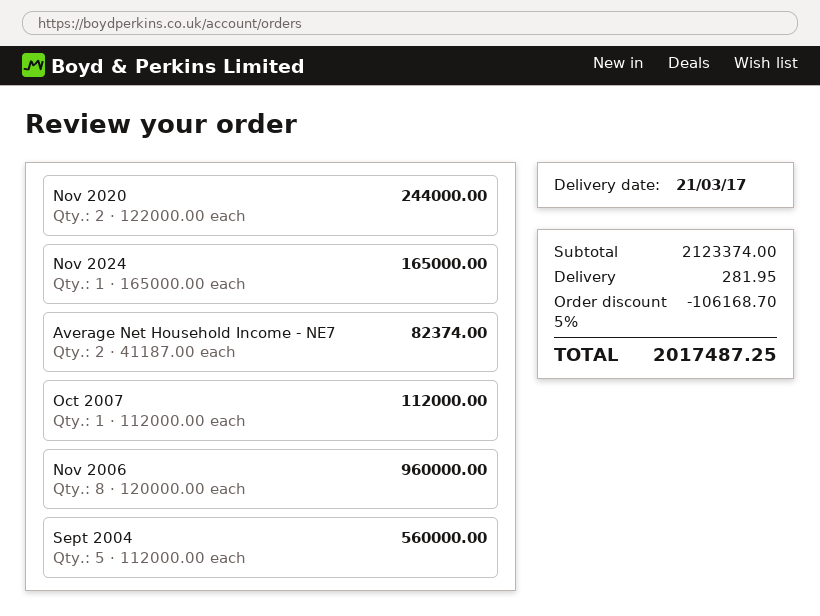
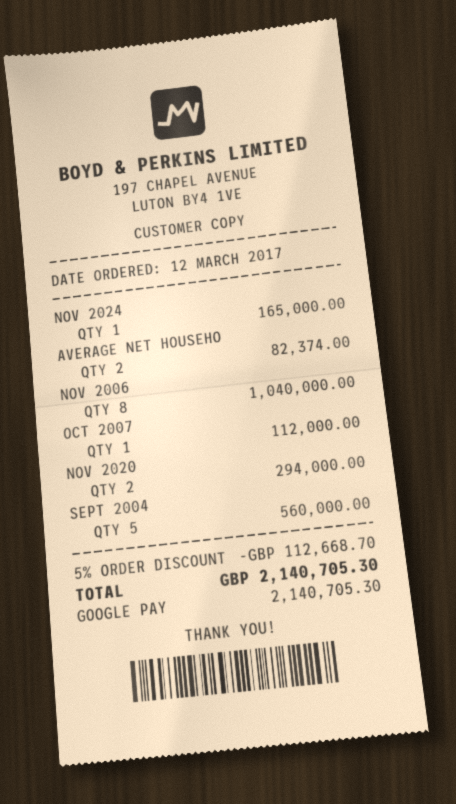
Nov 2020: 2 for 244000.00 -> 2 for 294000.00
Nov 2006: 8 for 960000.00 -> 8 for 1040000.00
discount: 5% = 106168.70 -> 5% = 112668.70
shipping: 281.95 -> none
total: 2017487.25 -> 2140705.30

